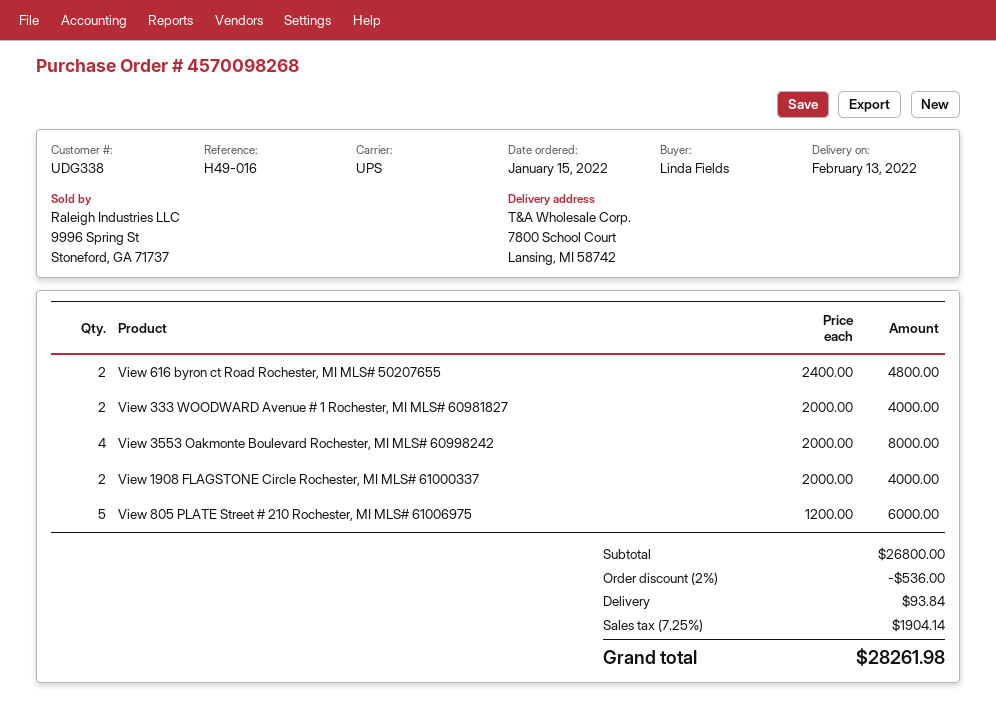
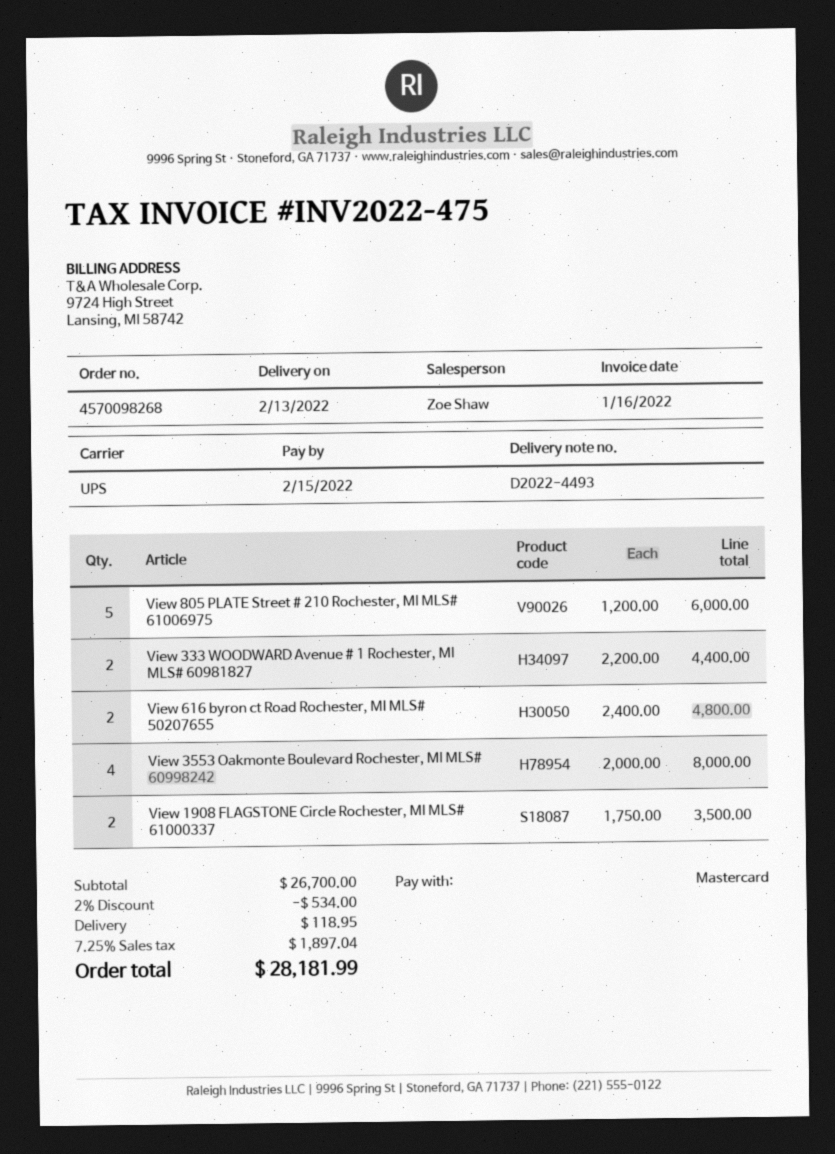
View 333 WOODWARD Avenue # 1 Rochester, MI MLS# 60981827: 2 x 2000.00 = 4000.00 -> 2 x 2200.00 = 4400.00
View 1908 FLAGSTONE Circle Rochester, MI MLS# 61000337: 2 x 2000.00 = 4000.00 -> 2 x 1750.00 = 3500.00
subtotal: 26800.00 -> 26700.00
discount: 2% = 536.00 -> 2% = 534.00
shipping: 93.84 -> 118.95
tax: 7.25% = 1904.14 -> 7.25% = 1897.04
total: 28261.98 -> 28181.99

